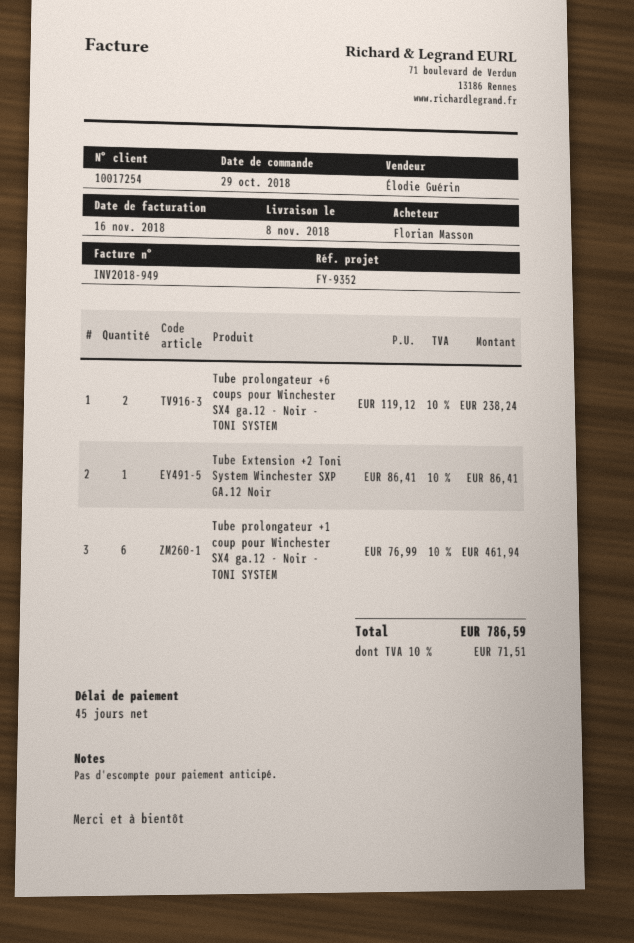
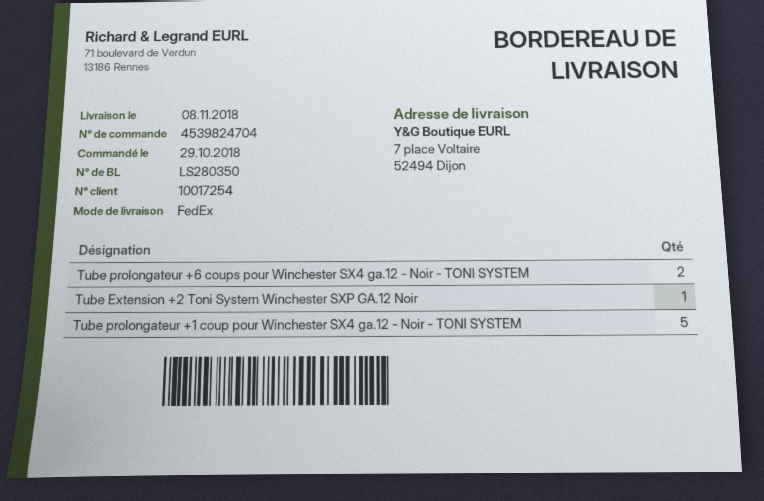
Tube prolongateur +1 coup pour Winchester SX4 ga.12 - Noir - TONI SYSTEM: 6 -> 5

